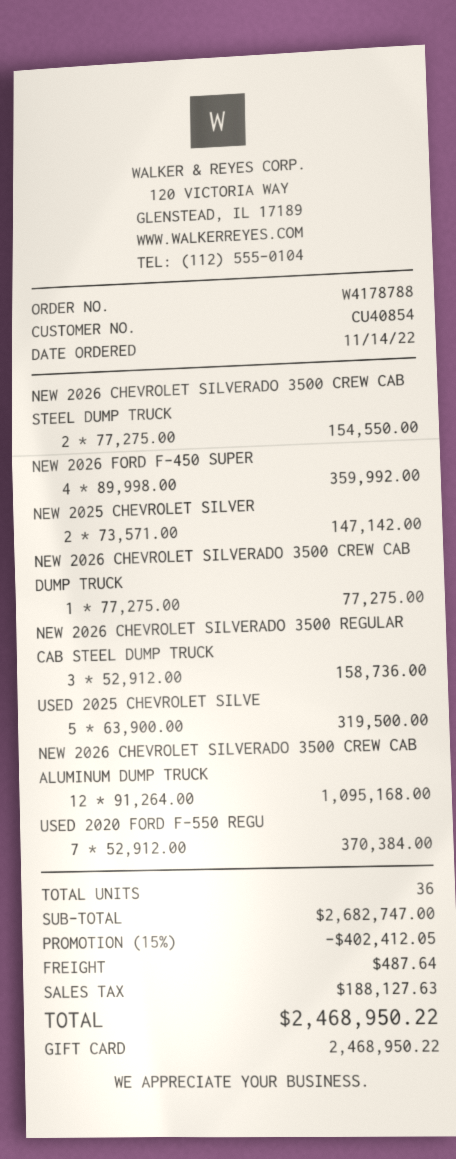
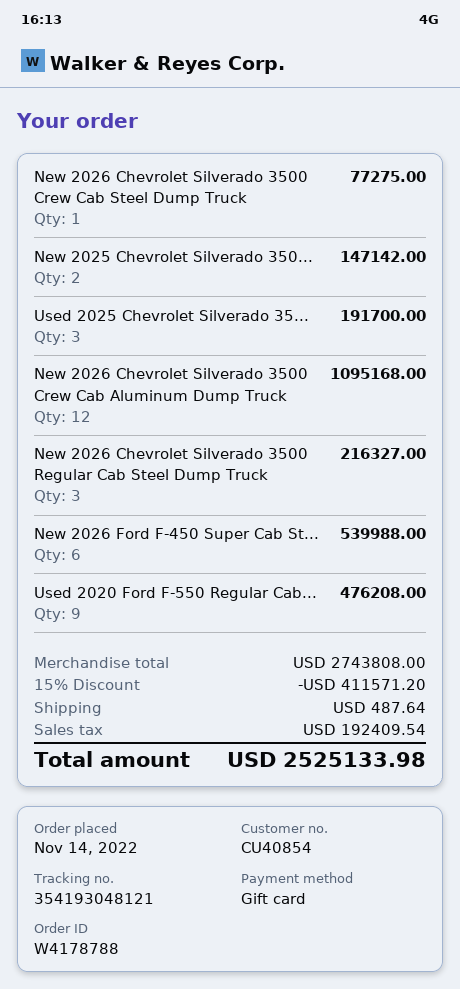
NEW 2026 CHEVROLET SILVERADO 3500 CREW CAB STEEL DUMP TRUCK: 2 for 154550.00 -> 1 for 77275.00
NEW 2026 FORD F-450 SUPER: 4 for 359992.00 -> 6 for 539988.00
NEW 2026 CHEVROLET SILVERADO 3500 CREW CAB DUMP TRUCK: 1 for 77275.00 -> none
NEW 2026 CHEVROLET SILVERADO 3500 REGULAR CAB STEEL DUMP TRUCK: 3 for 158736.00 -> 3 for 216327.00
USED 2025 CHEVROLET SILVE: 5 for 319500.00 -> 3 for 191700.00
USED 2020 FORD F-550 REGU: 7 for 370384.00 -> 9 for 476208.00
subtotal: 2682747.00 -> 2743808.00
discount: 15% = 402412.05 -> 15% = 411571.20
tax: 188127.63 -> 192409.54
total: 2468950.22 -> 2525133.98

